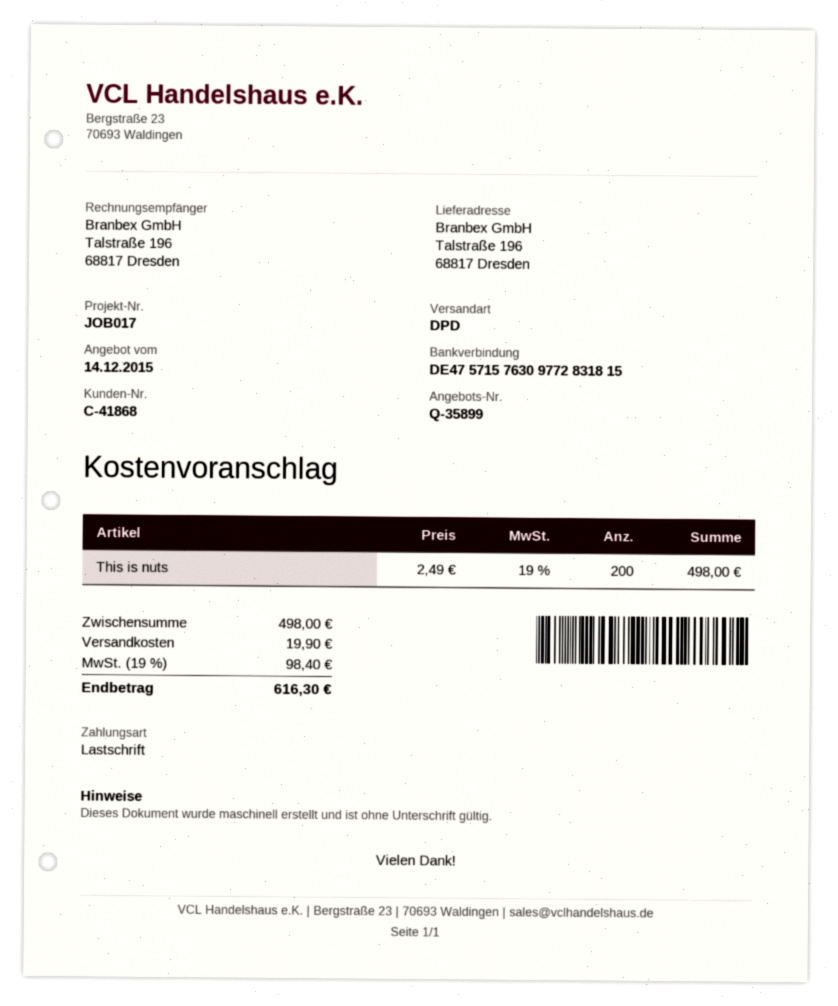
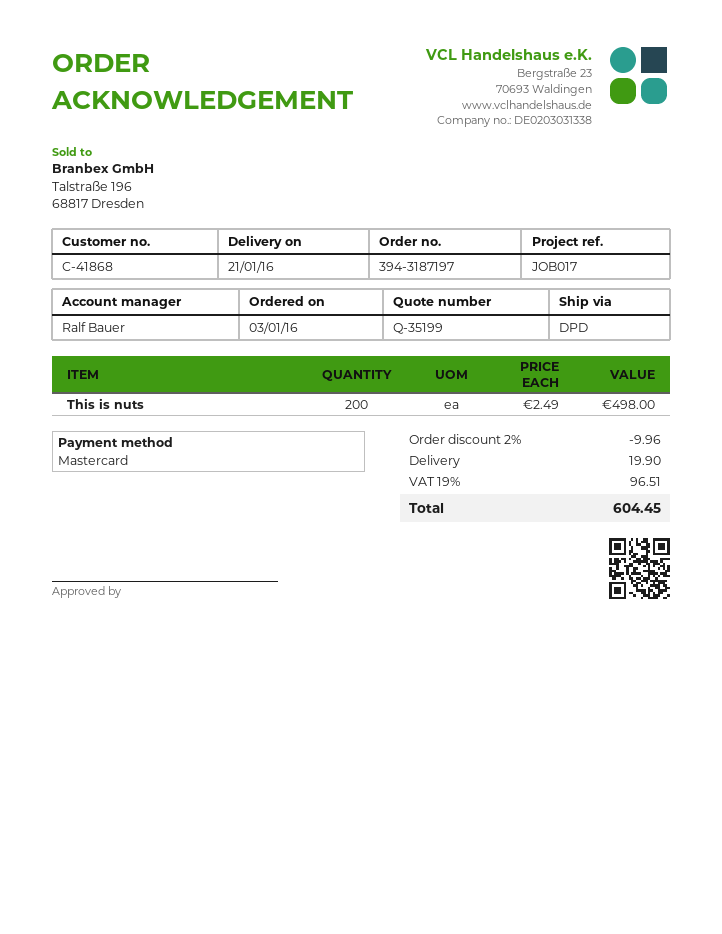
quote number: Q-35899 -> Q-35199
payment method: direct debit -> Mastercard
discount: none -> 2% = 9.96
tax: 19% = 98.40 -> 19% = 96.51
total: 616.30 -> 604.45

